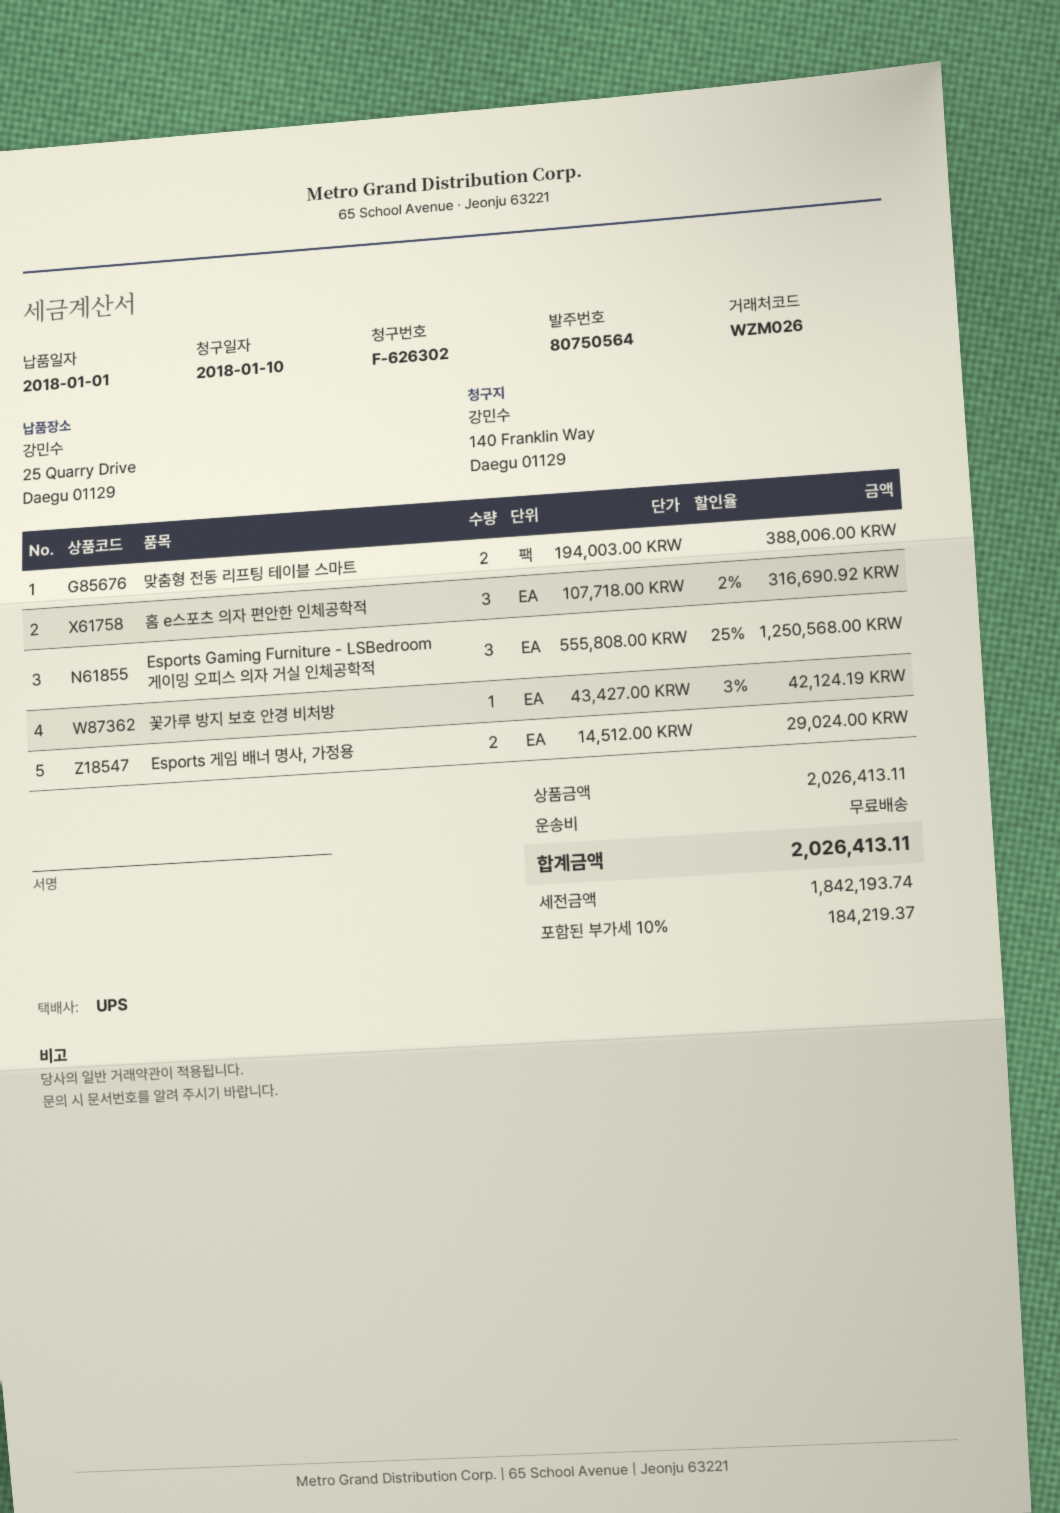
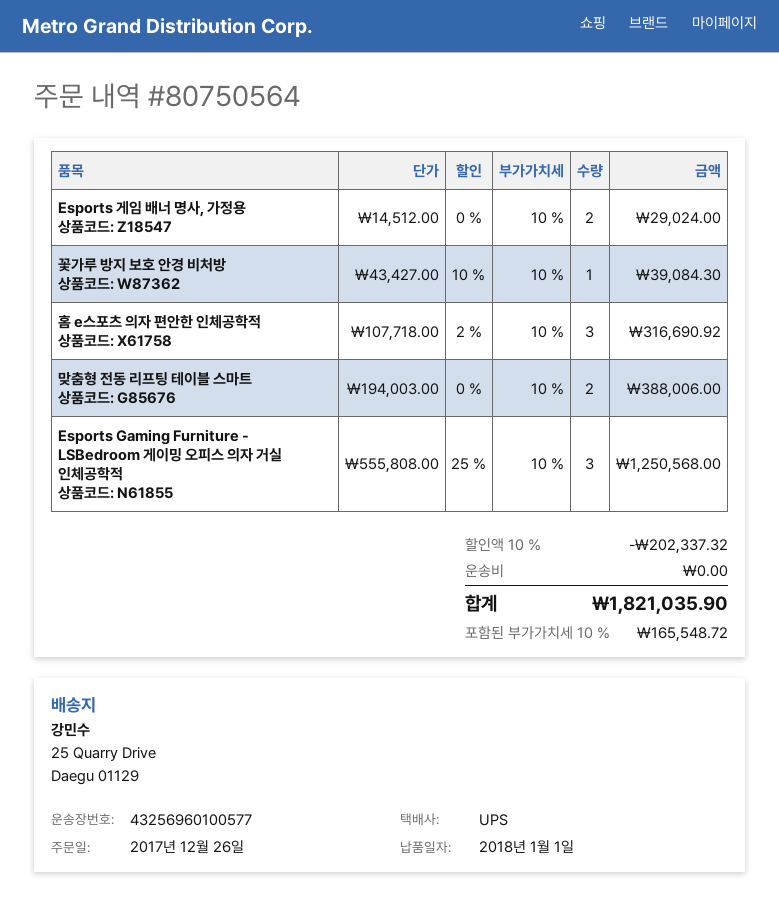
꽃가루 방지 보호 안경 비처방: 1 x 43427.00 - 3% = 42124.19 -> 1 x 43427.00 - 10% = 39084.30
discount: none -> 10% = 202337.32
tax: 10% = 184219.37 -> 10% = 165548.72
total: 2026413.11 -> 1821035.90

